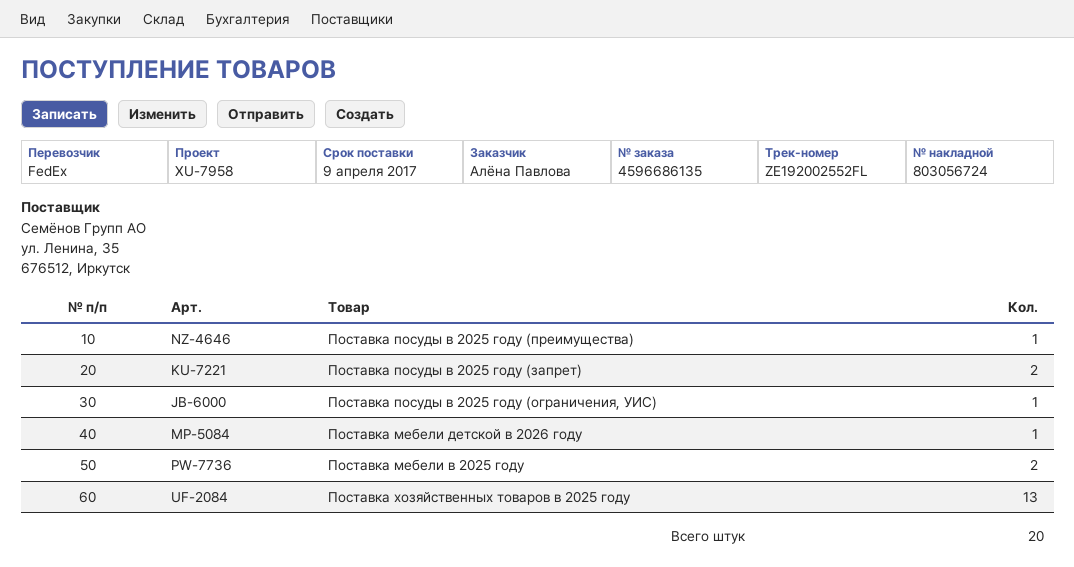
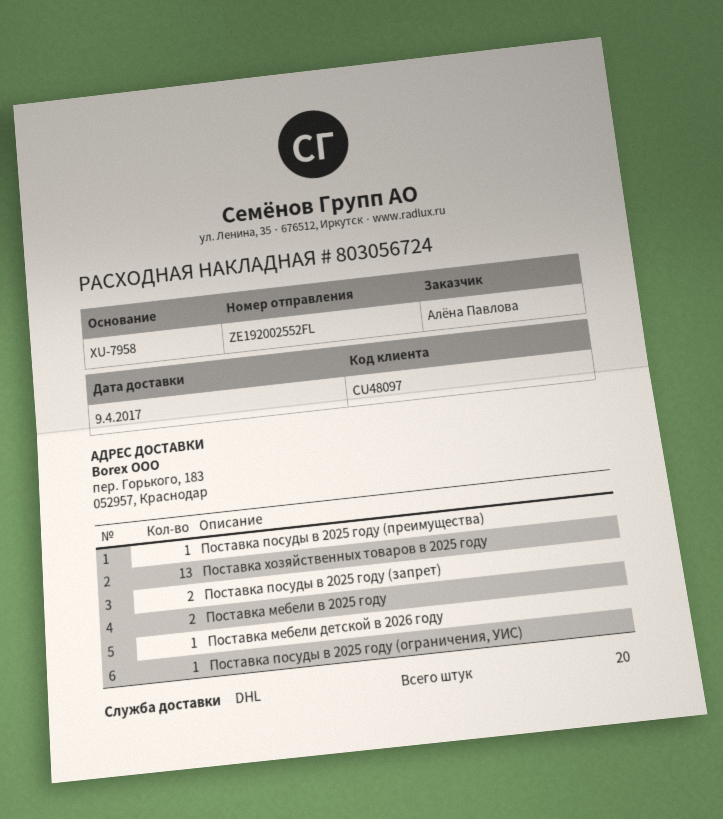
shipping method: FedEx -> DHL

